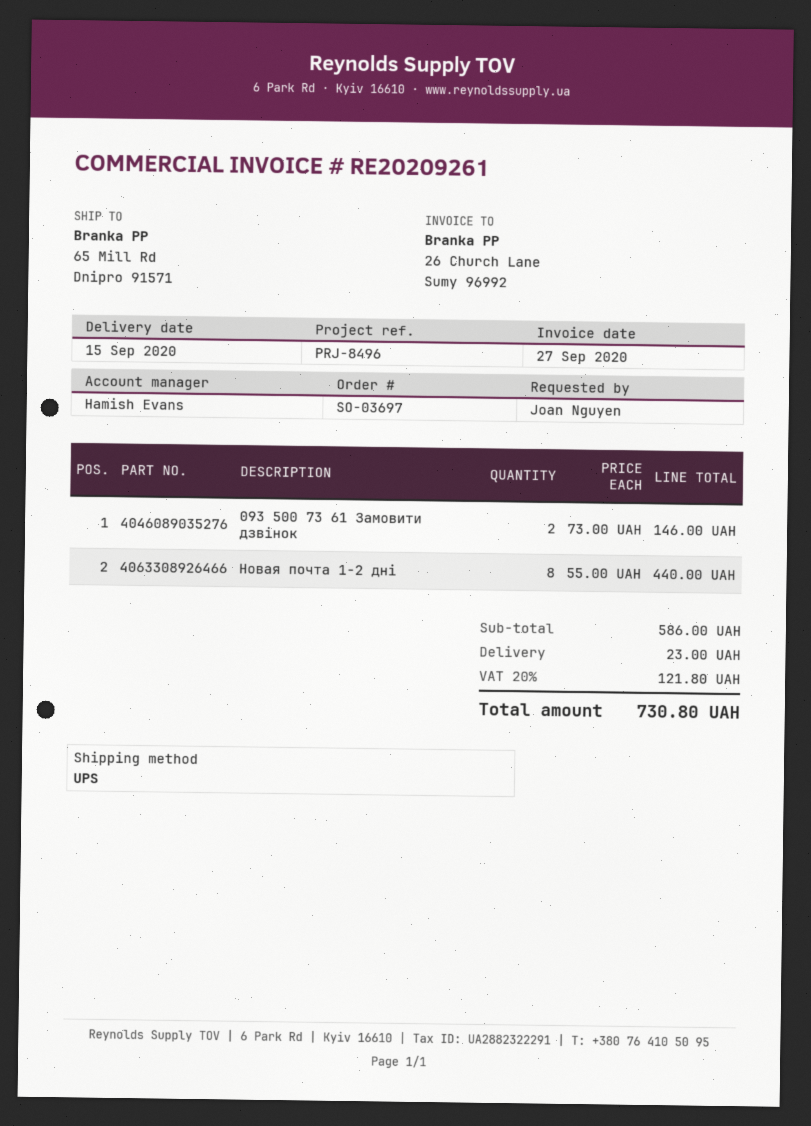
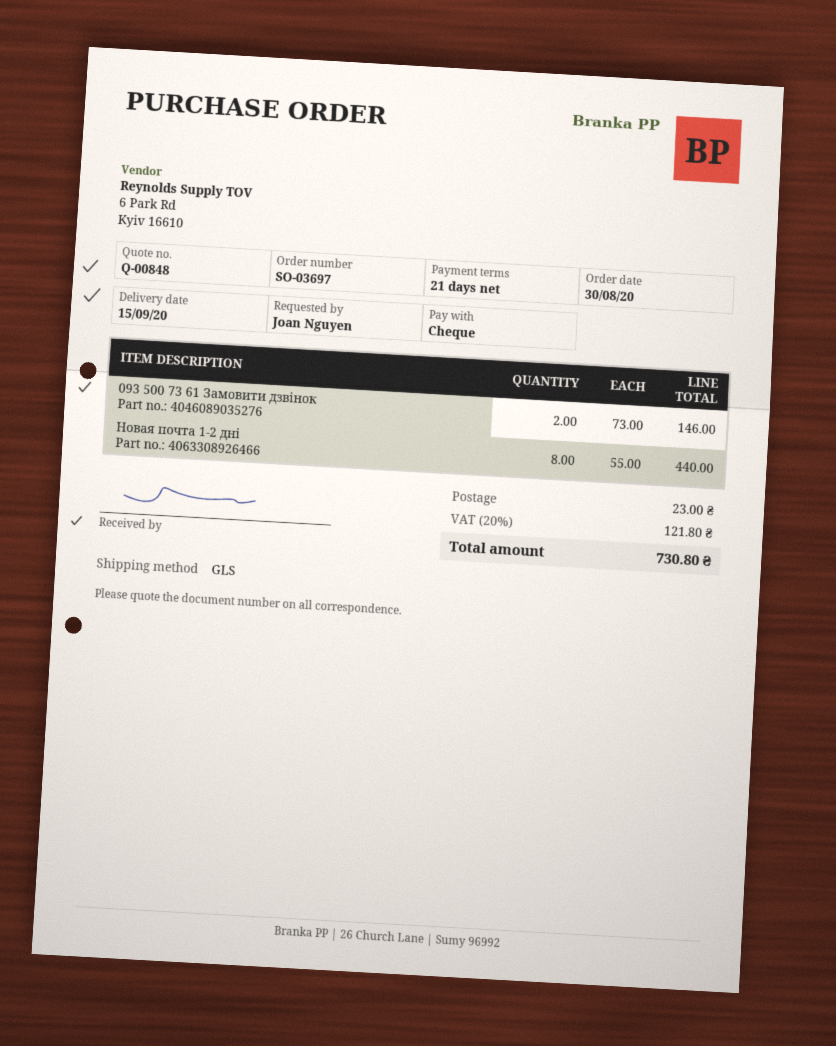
shipping method: UPS -> GLS

